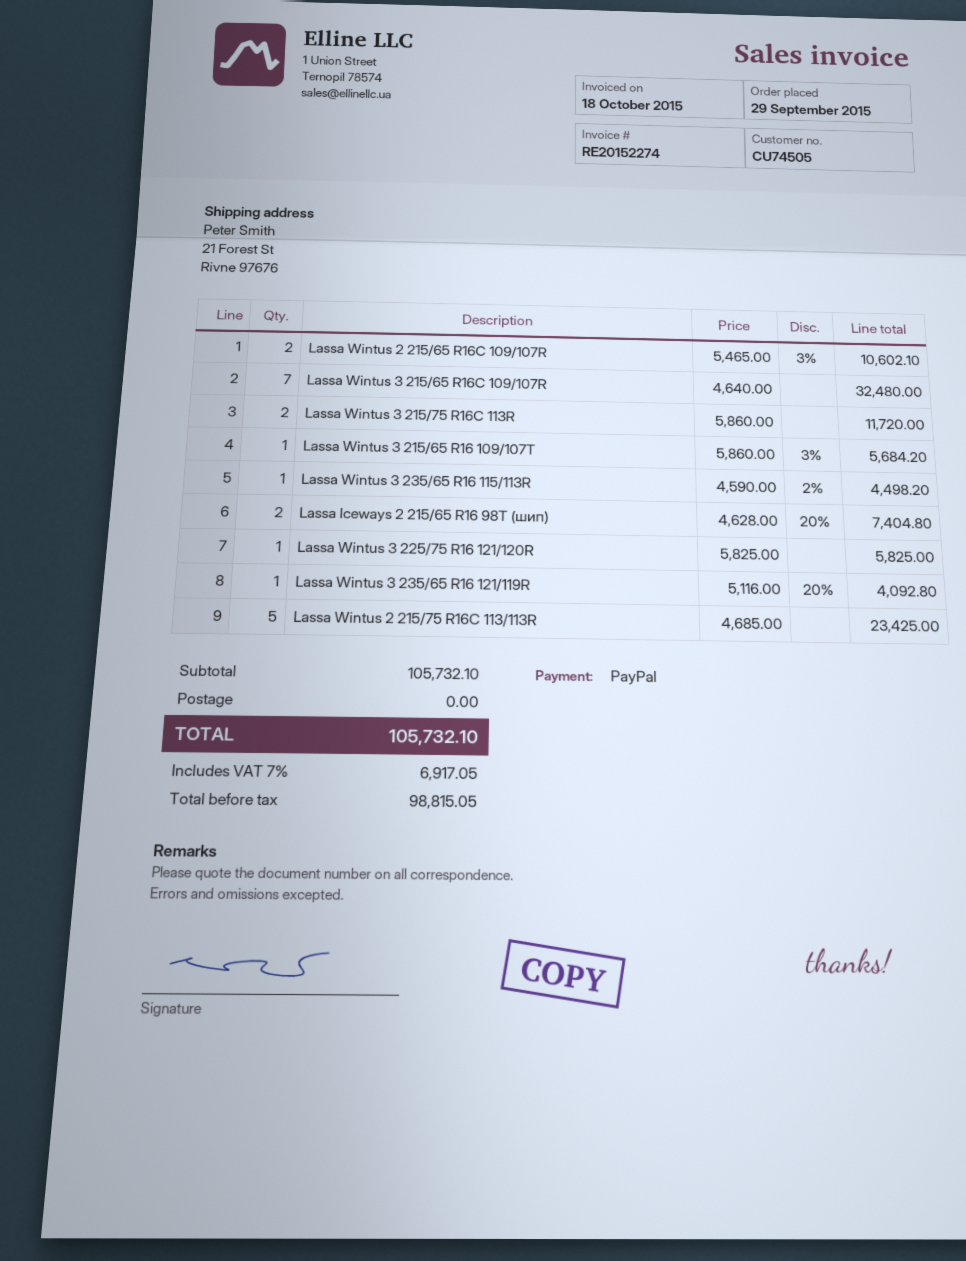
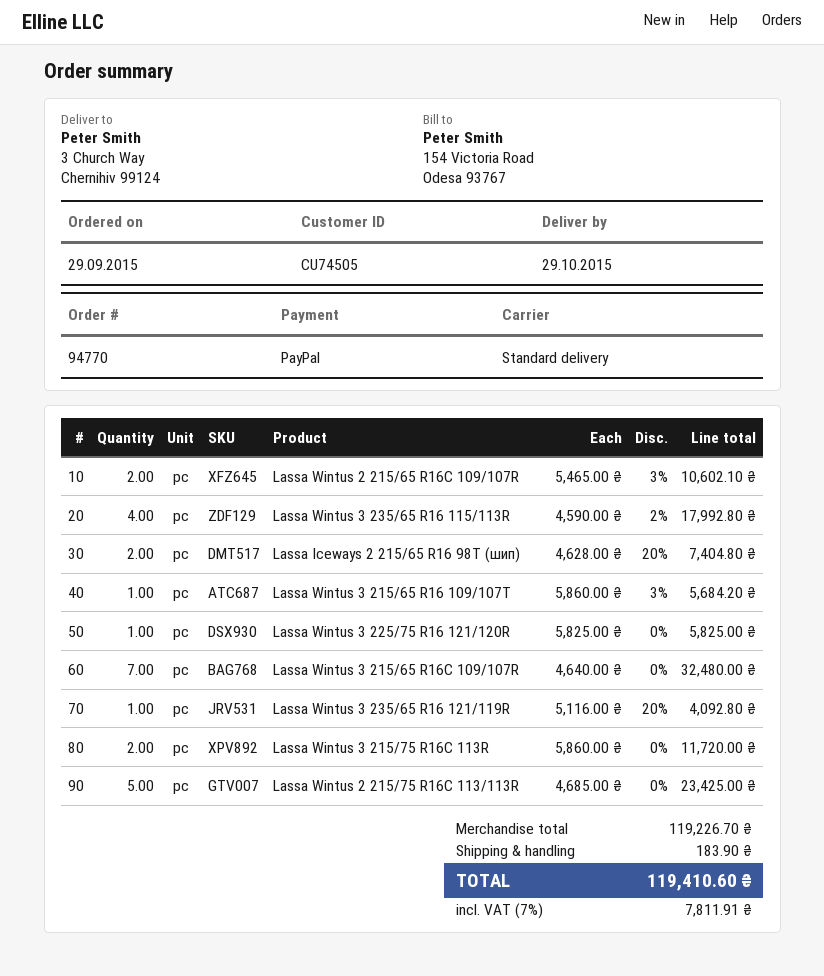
ship to: 21 Forest St, Rivne 97676 -> 3 Church Way, Chernihiv 99124
Lassa Wintus 3 235/65 R16 115/113R: 1 x 4590.00 - 2% = 4498.20 -> 4 x 4590.00 - 2% = 17992.80
subtotal: 105732.10 -> 119226.70
shipping: 0.00 -> 183.90
tax: 7% = 6917.05 -> 7% = 7811.91
total: 105732.10 -> 119410.60

